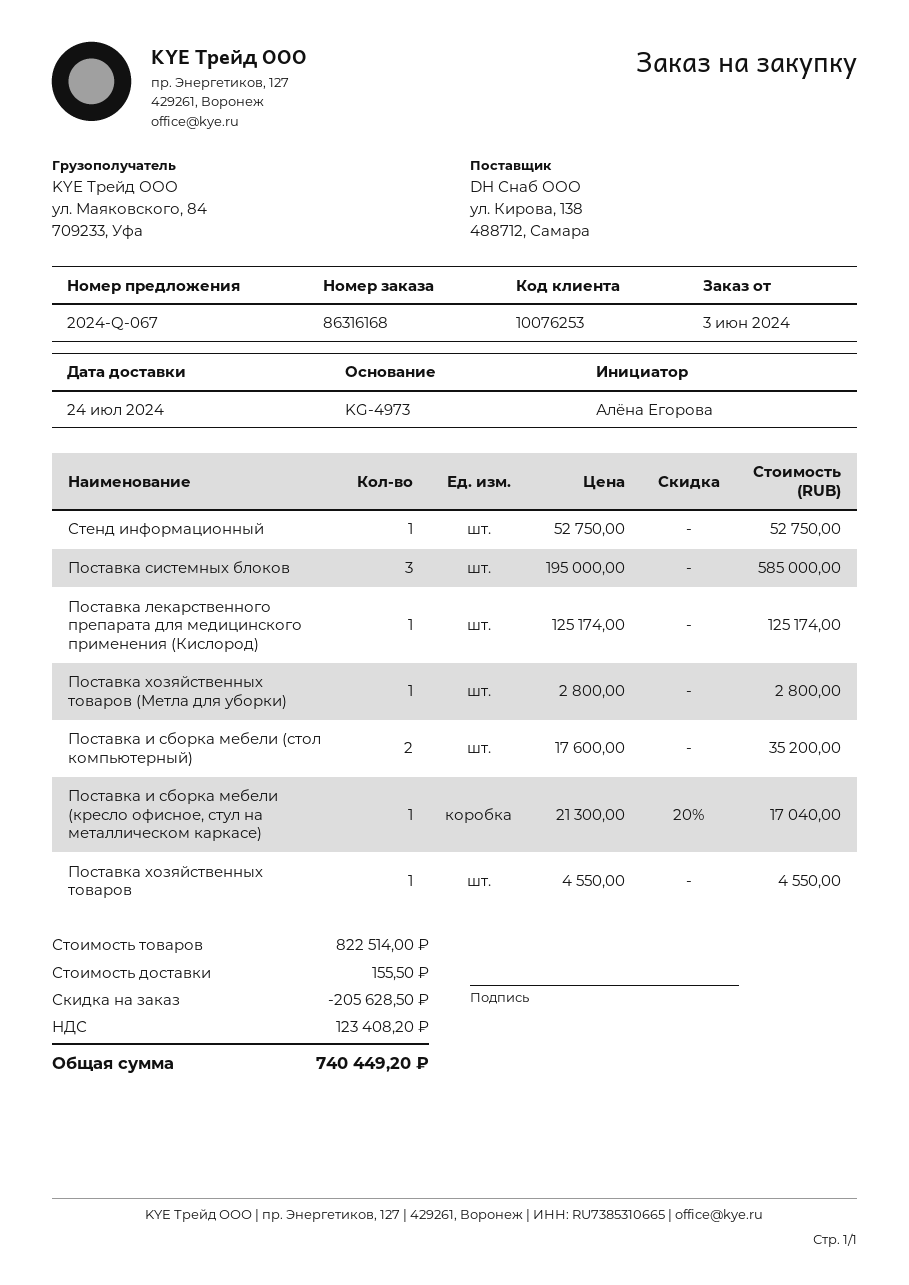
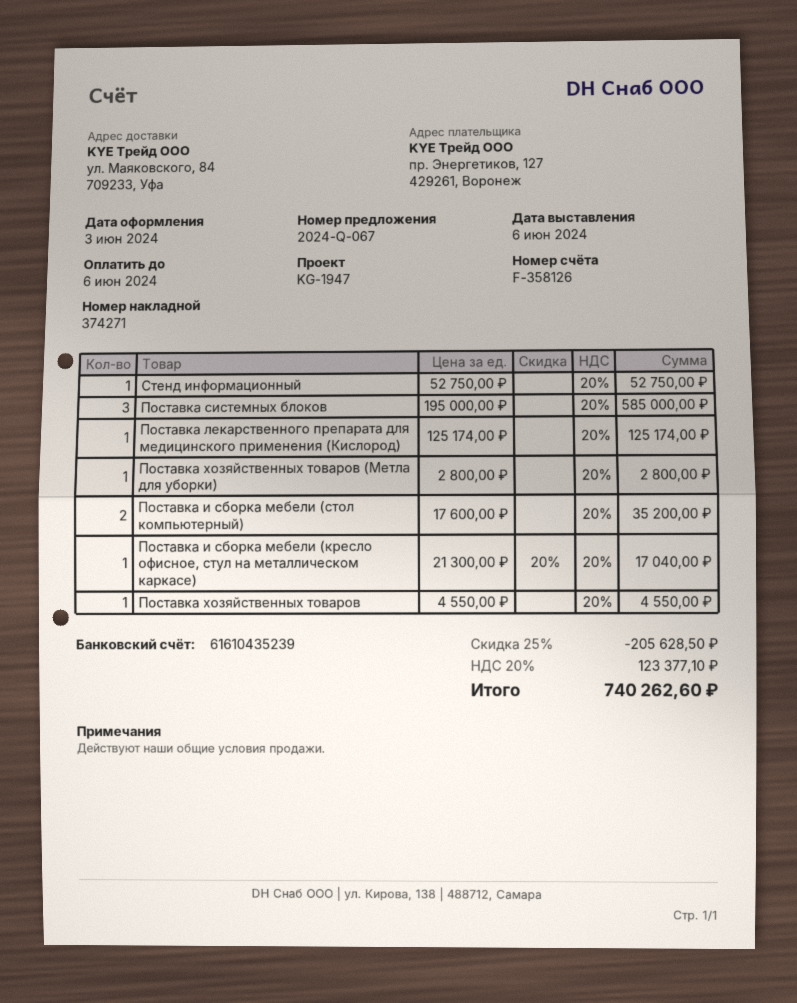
reference: KG-4973 -> KG-1947
shipping: 155.50 -> none
tax: 123408.20 -> 123377.10
total: 740449.20 -> 740262.60

